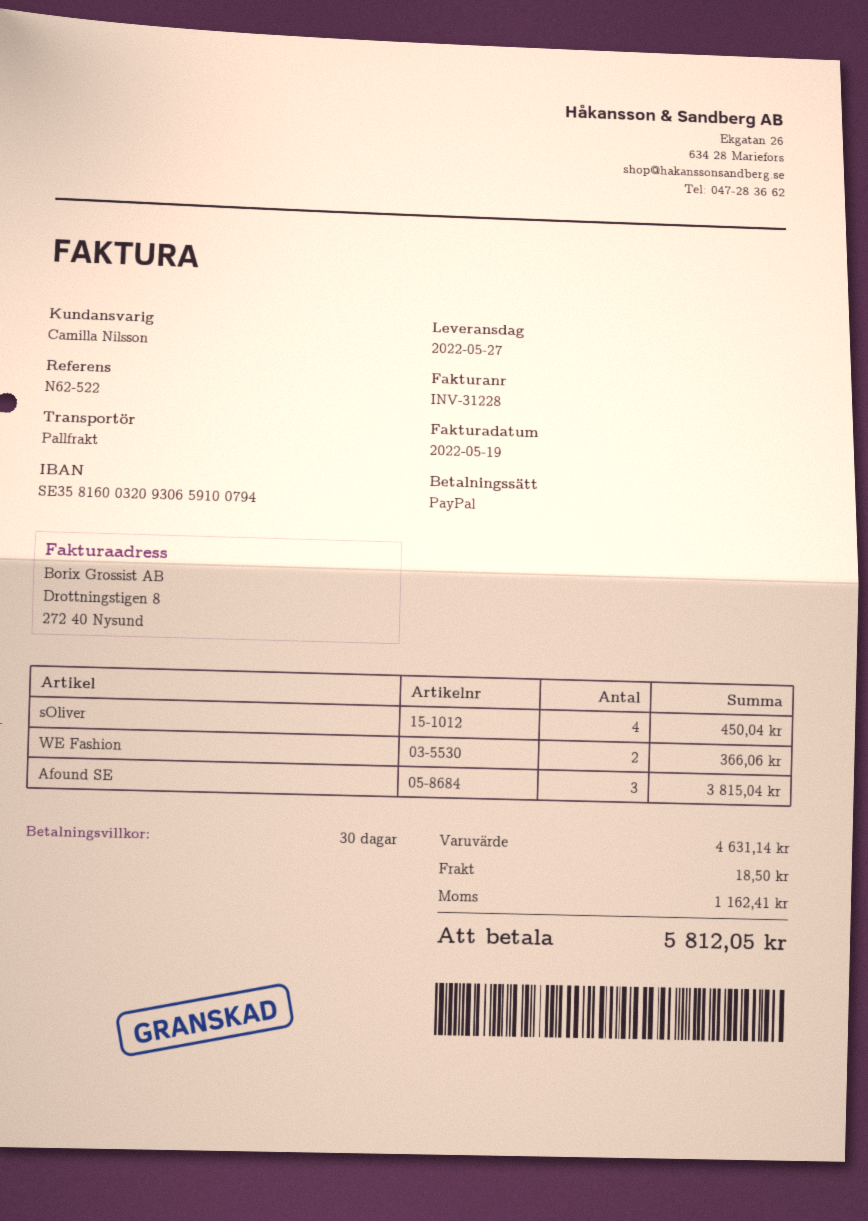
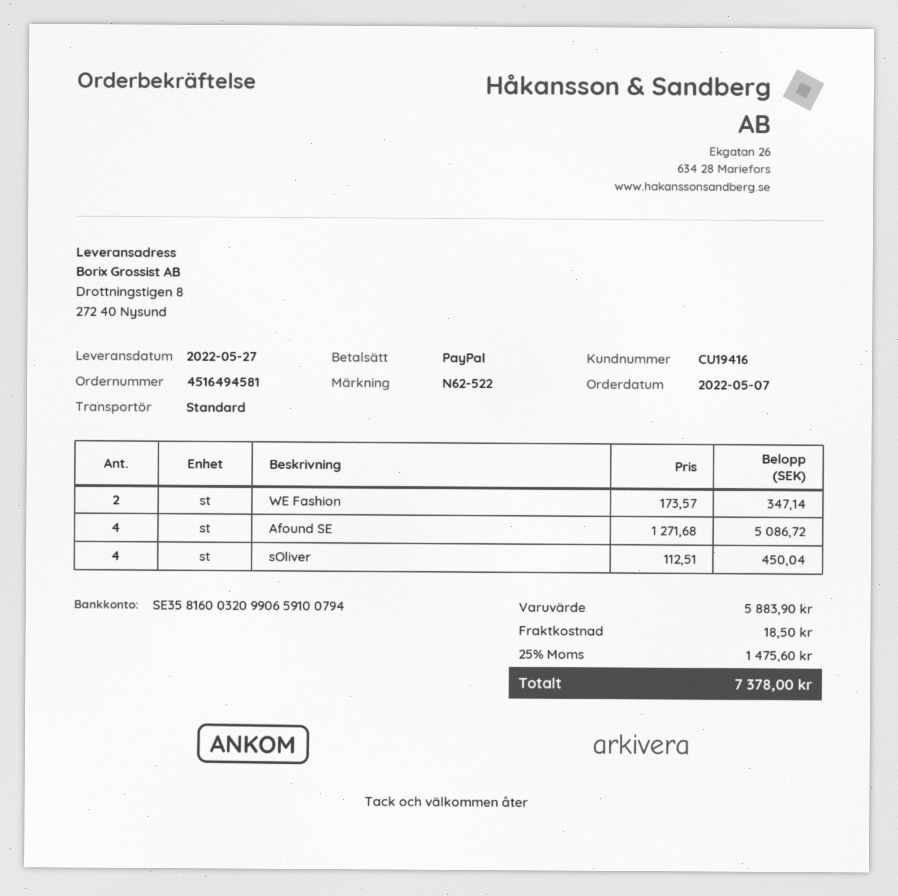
bank account: SE3581600320930659100794 -> SE3581600320990659100794
shipping method: pallet freight -> standard
WE Fashion: 2 for 366.06 -> 2 for 347.14
Afound SE: 3 for 3815.04 -> 4 for 5086.72
subtotal: 4631.14 -> 5883.90
tax: 1162.41 -> 1475.60
total: 5812.05 -> 7378.00

